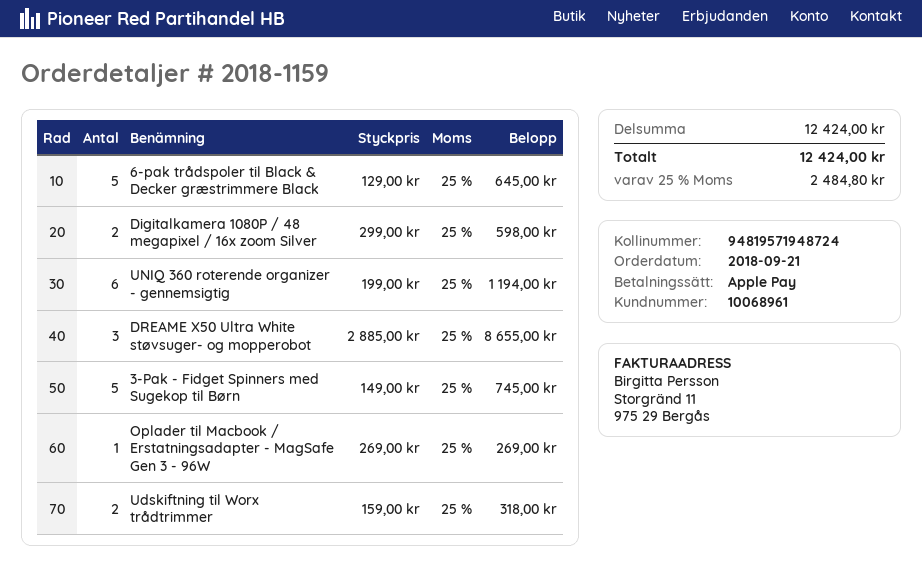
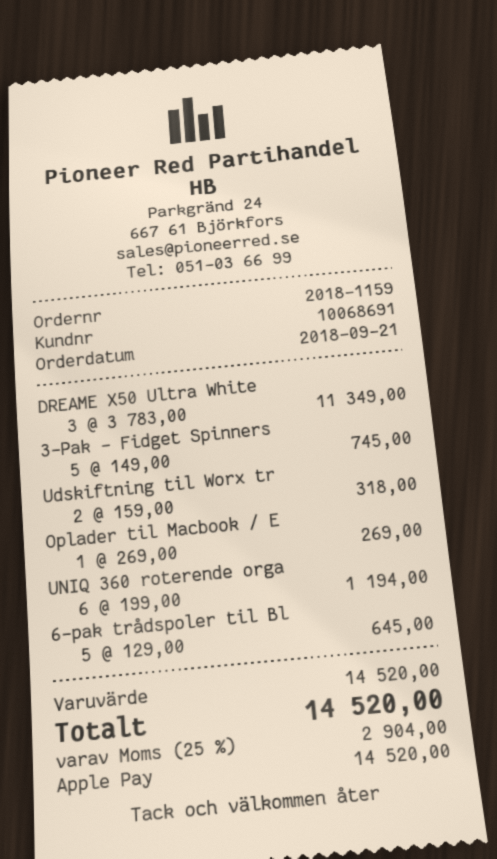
customer number: 10068961 -> 10068691
Digitalkamera 1080P / 48 megapixel / 16x zoom Silver: 2 x 299.00 = 598.00 -> none
DREAME X50 Ultra White støvsuger- og mopperobot: 3 x 2885.00 = 8655.00 -> 3 x 3783.00 = 11349.00
subtotal: 12424.00 -> 14520.00
tax: 25% = 2484.80 -> 25% = 2904.00
total: 12424.00 -> 14520.00

